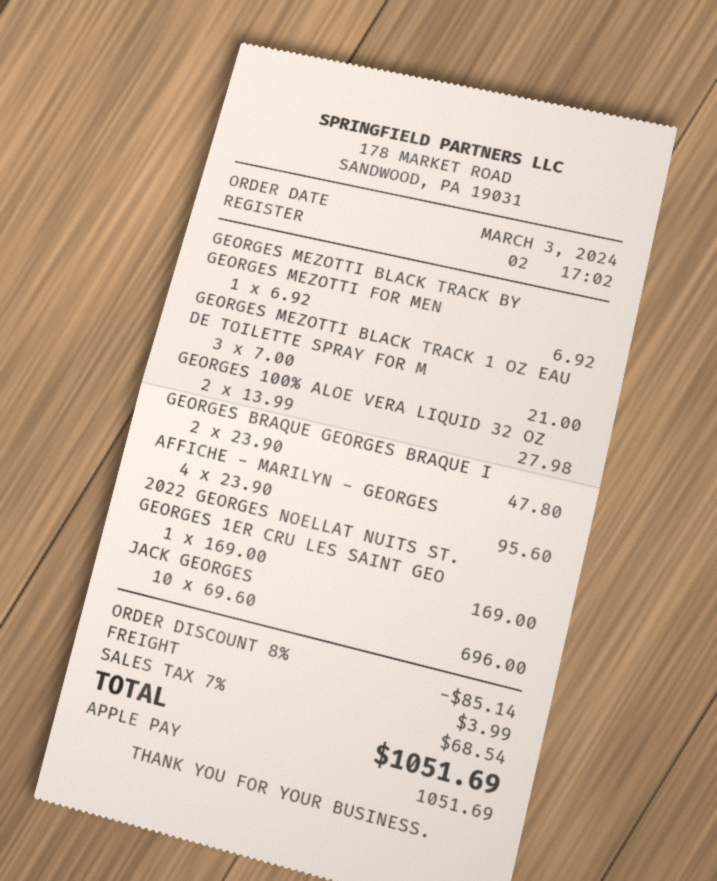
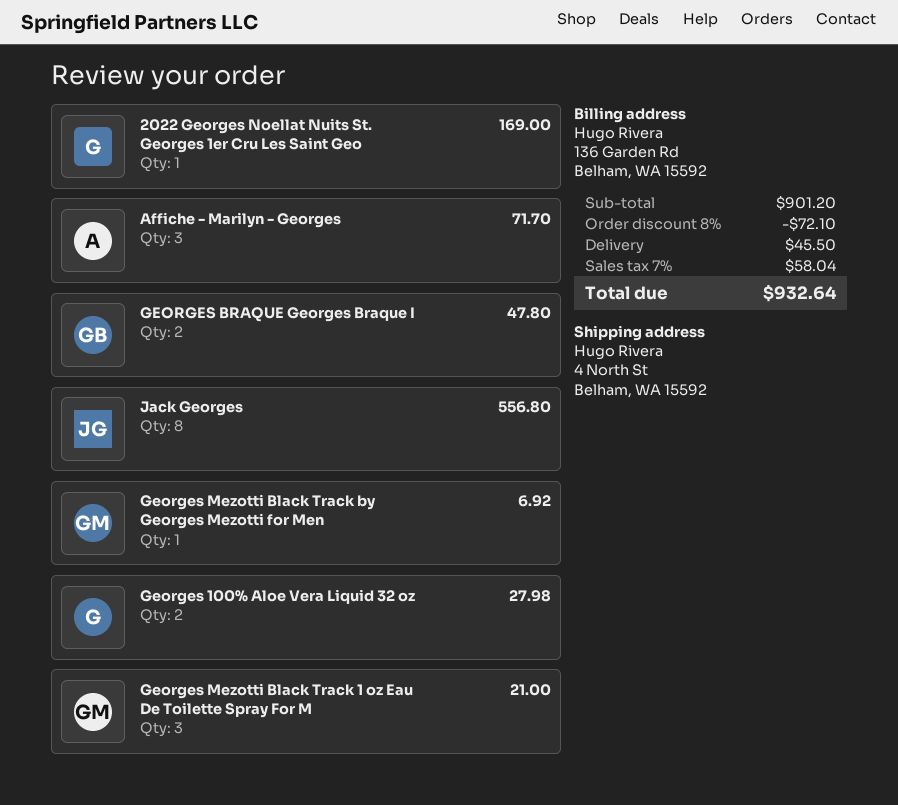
AFFICHE - MARILYN - GEORGES: 4 for 95.60 -> 3 for 71.70
JACK GEORGES: 10 for 696.00 -> 8 for 556.80
discount: 8% = 85.14 -> 8% = 72.10
shipping: 3.99 -> 45.50
tax: 7% = 68.54 -> 7% = 58.04
total: 1051.69 -> 932.64

